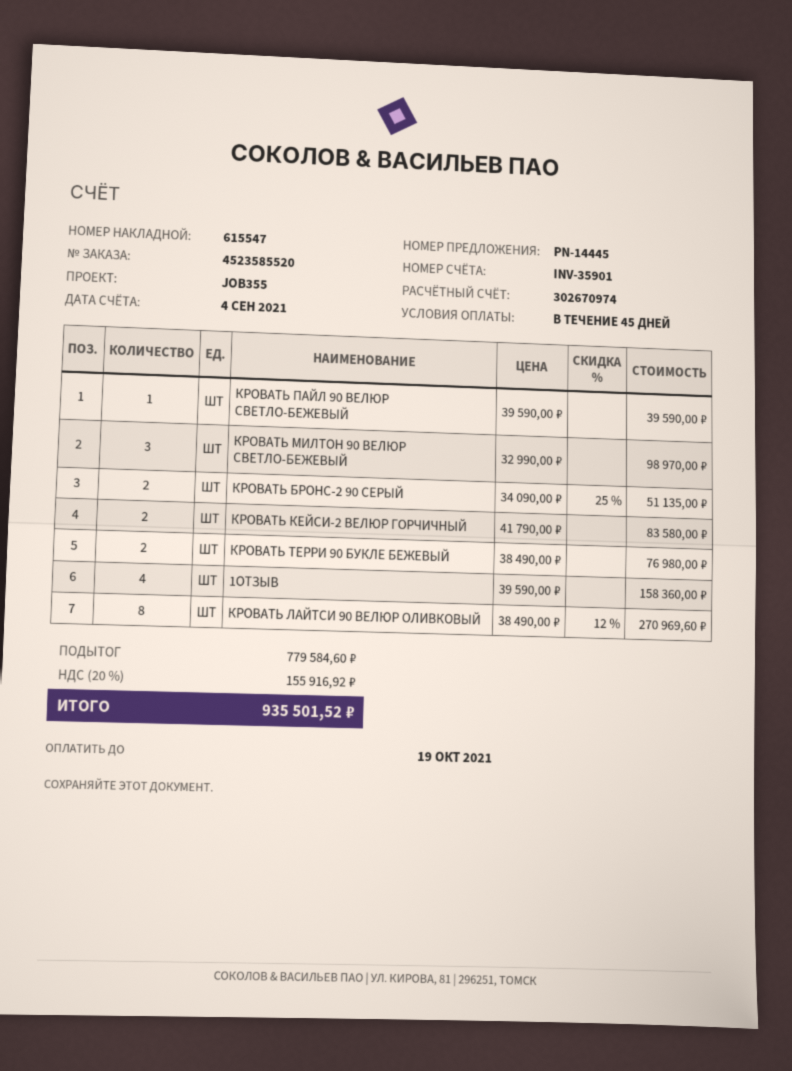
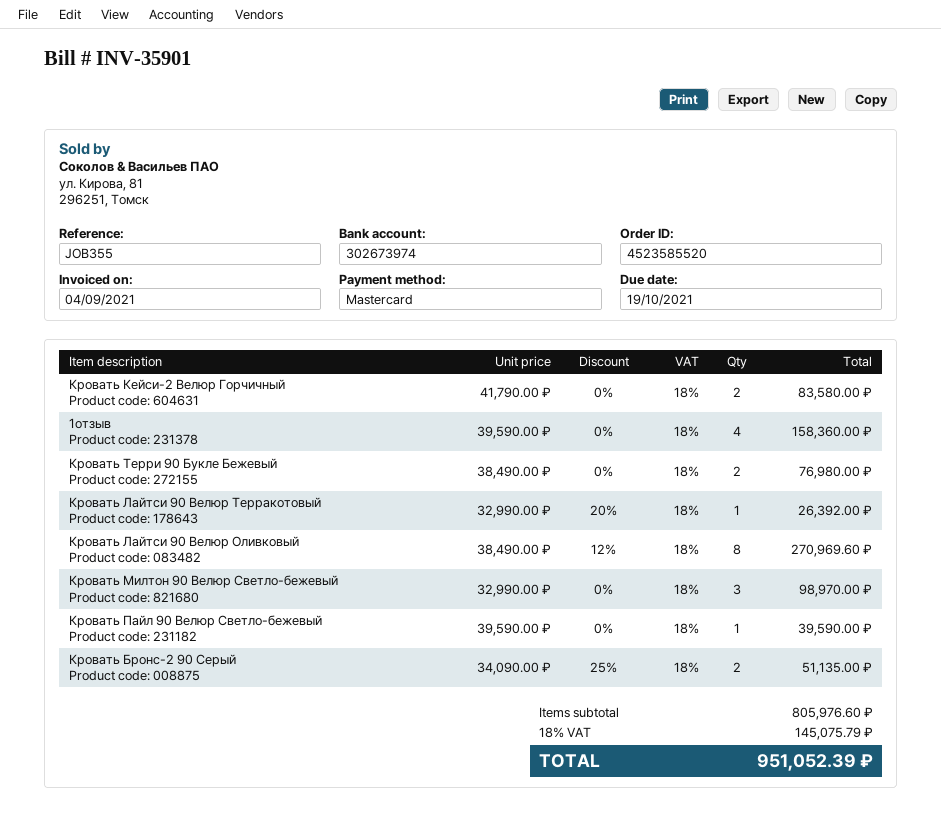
bank account: 302670974 -> 302673974
Кровать Лайтси 90 Велюр Терракотовый: none -> 1 x 32990.00 - 20% = 26392.00
subtotal: 779584.60 -> 805976.60
tax: 20% = 155916.92 -> 18% = 145075.79
total: 935501.52 -> 951052.39

